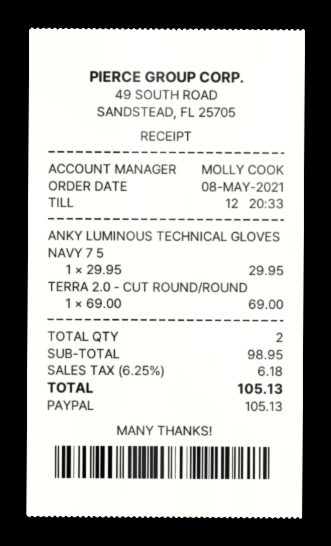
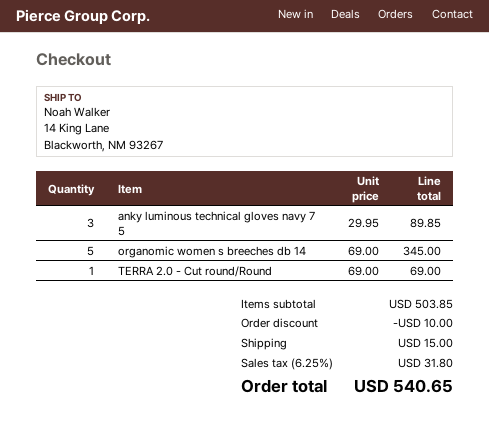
ANKY LUMINOUS TECHNICAL GLOVES NAVY 7 5: 1 x 29.95 = 29.95 -> 3 x 29.95 = 89.85
organomic women s breeches db 14: none -> 5 x 69.00 = 345.00
subtotal: 98.95 -> 503.85
discount: none -> 10.00
shipping: none -> 15.00
tax: 6.25% = 6.18 -> 6.25% = 31.80
total: 105.13 -> 540.65

